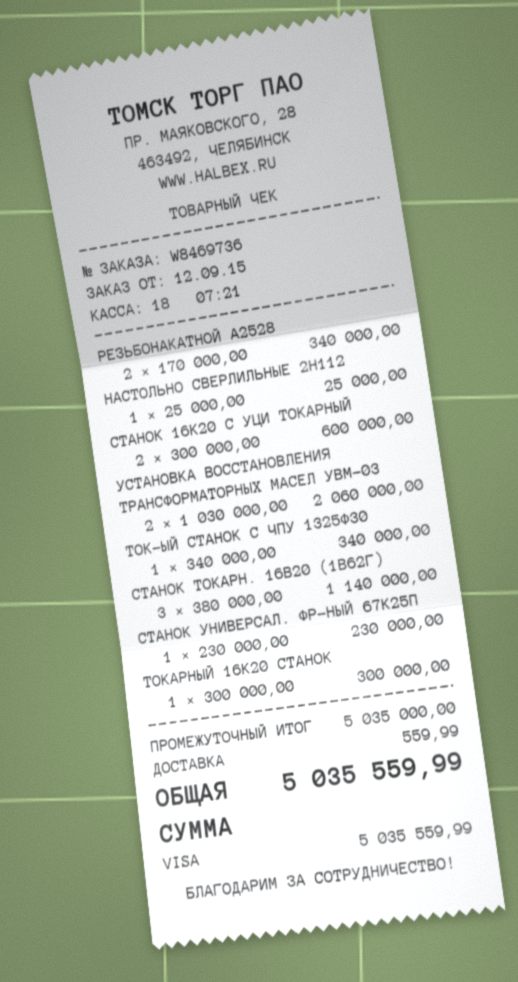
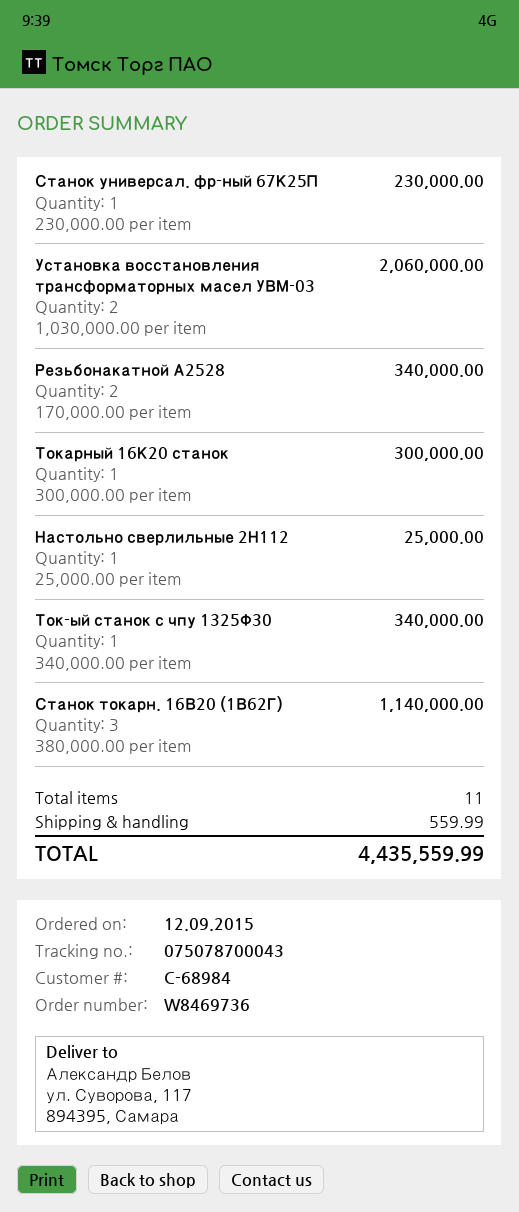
СТАНОК 16К20 С УЦИ ТОКАРНЫЙ: 2 x 300000.00 = 600000.00 -> none
total: 5035559.99 -> 4435559.99

